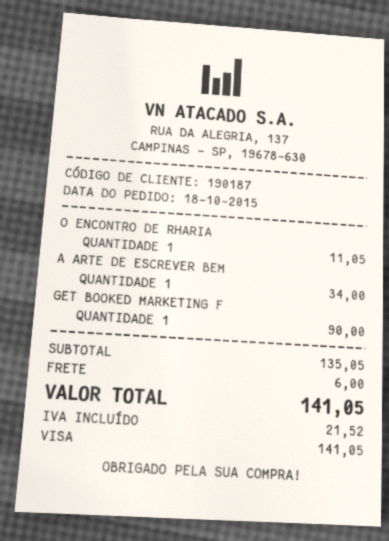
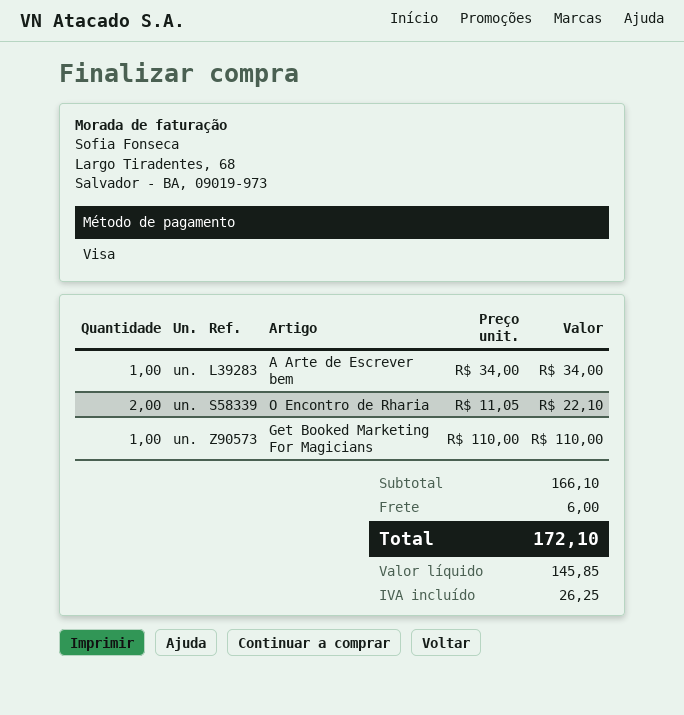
O ENCONTRO DE RHARIA: 1 for 11.05 -> 2 for 22.10
GET BOOKED MARKETING F: 1 for 90.00 -> 1 for 110.00
subtotal: 135.05 -> 166.10
tax: 21.52 -> 26.25
total: 141.05 -> 172.10

